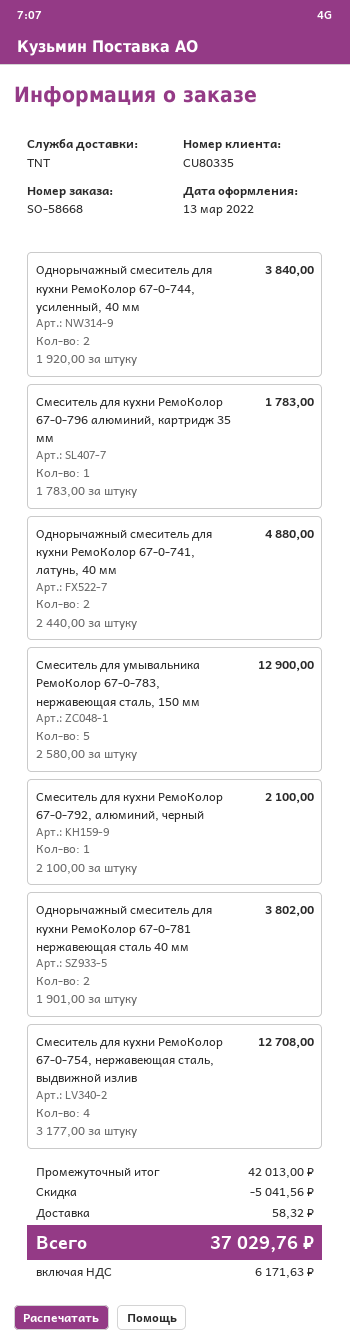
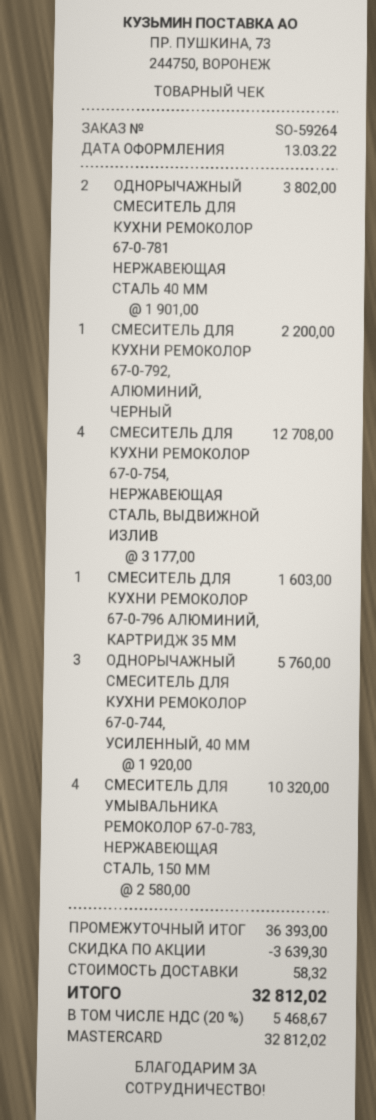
order number: SO-58668 -> SO-59264
Однорычажный смеситель для кухни РемоКолор 67-0-744, усиленный, 40 мм: 2 x 1920.00 = 3840.00 -> 3 x 1920.00 = 5760.00
Смеситель для кухни РемоКолор 67-0-796 алюминий, картридж 35 мм: 1 x 1783.00 = 1783.00 -> 1 x 1603.00 = 1603.00
Однорычажный смеситель для кухни РемоКолор 67-0-741, латунь, 40 мм: 2 x 2440.00 = 4880.00 -> none
Смеситель для умывальника РемоКолор 67-0-783, нержавеющая сталь, 150 мм: 5 x 2580.00 = 12900.00 -> 4 x 2580.00 = 10320.00
Смеситель для кухни РемоКолор 67-0-792, алюминий, черный: 1 x 2100.00 = 2100.00 -> 1 x 2200.00 = 2200.00
subtotal: 42013.00 -> 36393.00
discount: 5041.56 -> 3639.30
tax: 6171.63 -> 5468.67
total: 37029.76 -> 32812.02

